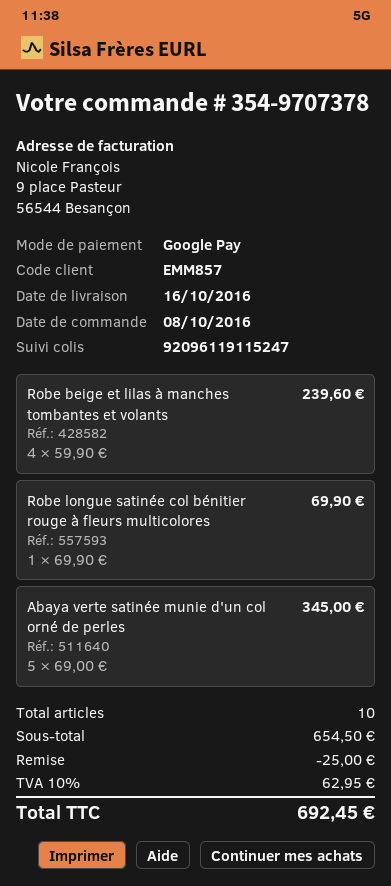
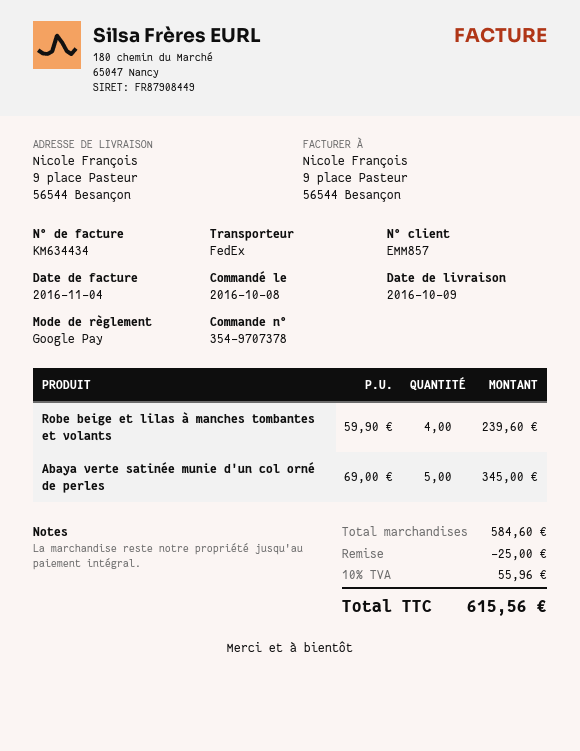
delivery date: 2016-10-16 -> 2016-10-09
Robe longue satinée col bénitier rouge à fleurs multicolores: 1 x 69.90 = 69.90 -> none
subtotal: 654.50 -> 584.60
tax: 10% = 62.95 -> 10% = 55.96
total: 692.45 -> 615.56

